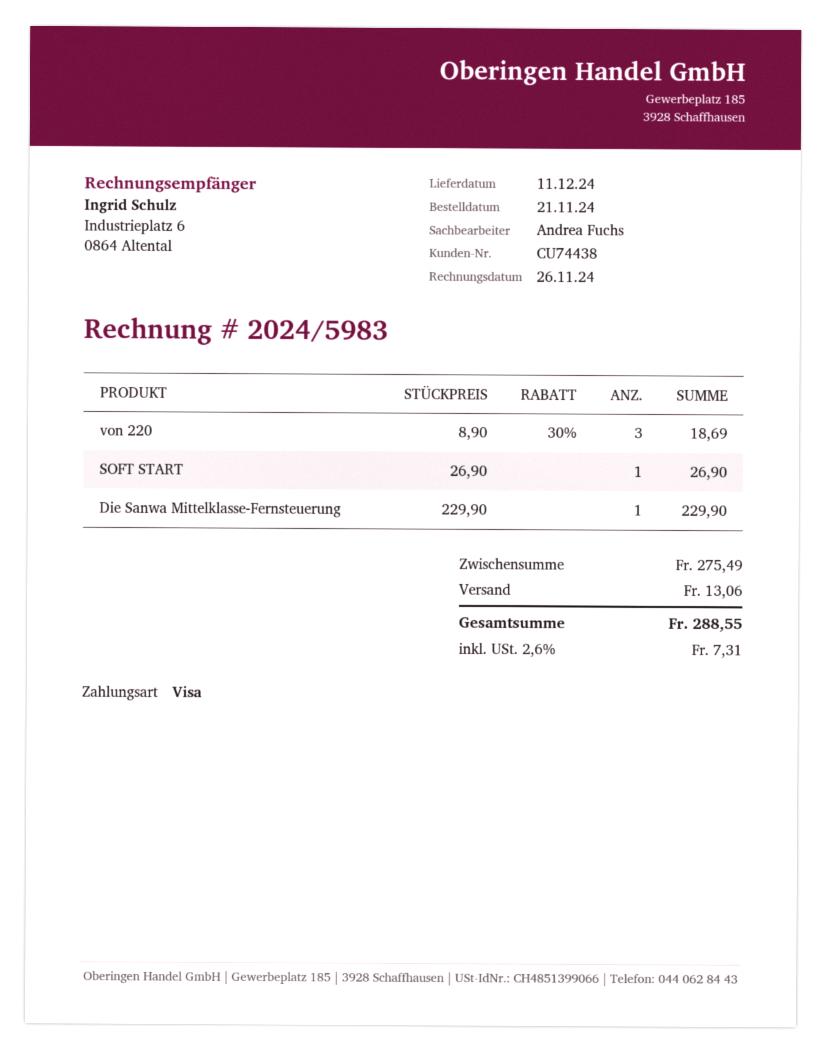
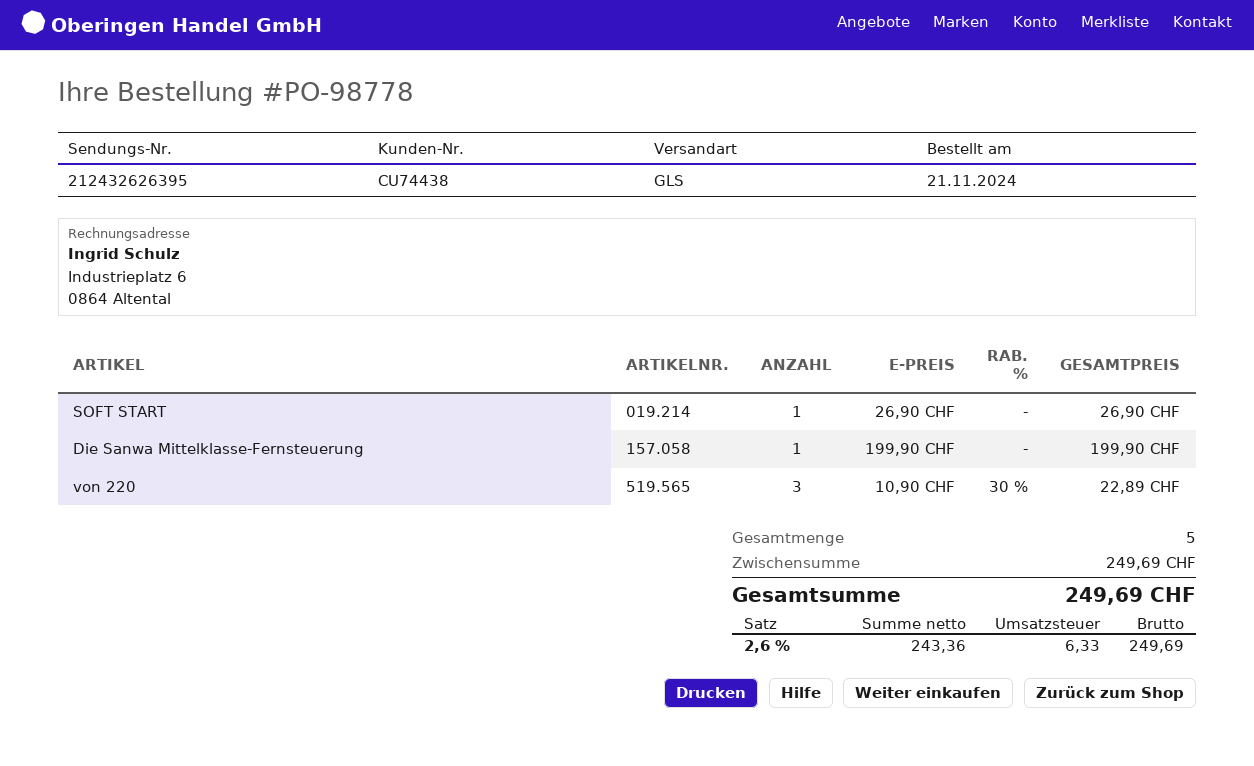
von 220: 3 x 8.90 - 30% = 18.69 -> 3 x 10.90 - 30% = 22.89
Die Sanwa Mittelklasse-Fernsteuerung: 1 x 229.90 = 229.90 -> 1 x 199.90 = 199.90
subtotal: 275.49 -> 249.69
shipping: 13.06 -> none
tax: 2.6% = 7.31 -> 2.6% = 6.33
total: 288.55 -> 249.69

